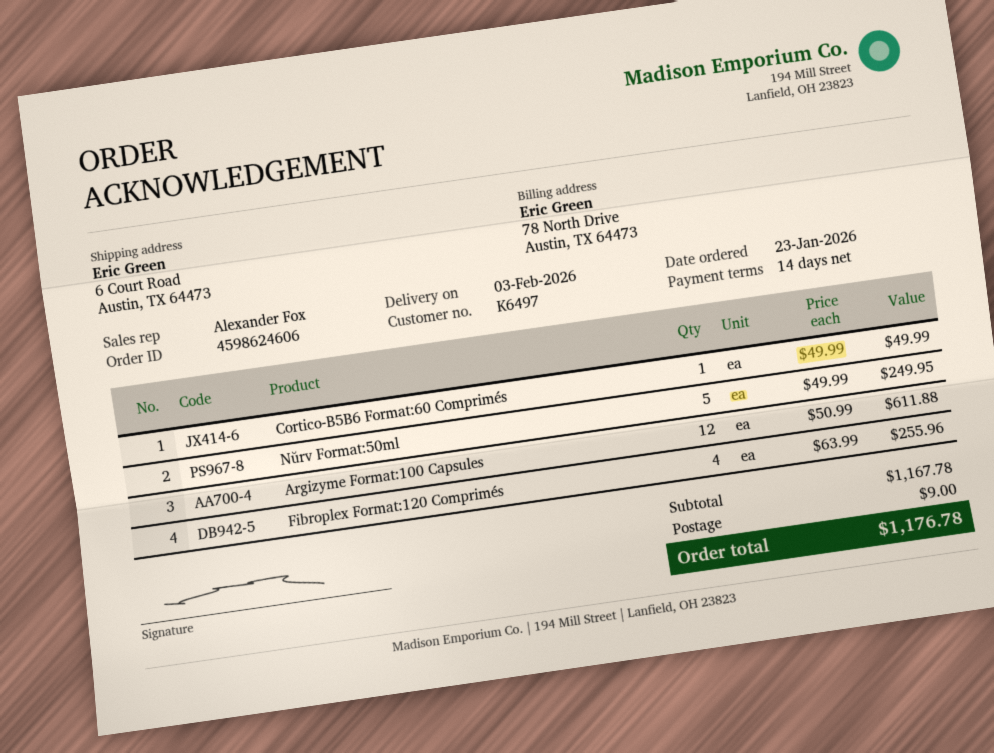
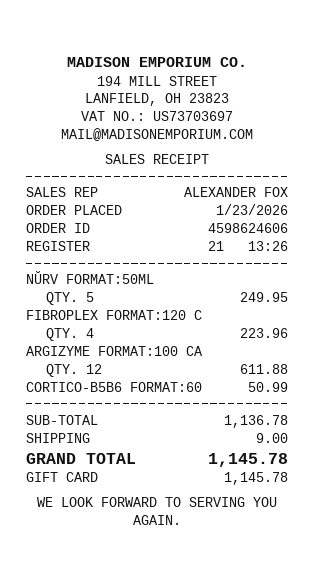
Cortico-B5B6 Format:60 Comprimés: 1 for 49.99 -> 1 for 50.99
Fibroplex Format:120 Comprimés: 4 for 255.96 -> 4 for 223.96
subtotal: 1167.78 -> 1136.78
total: 1176.78 -> 1145.78

